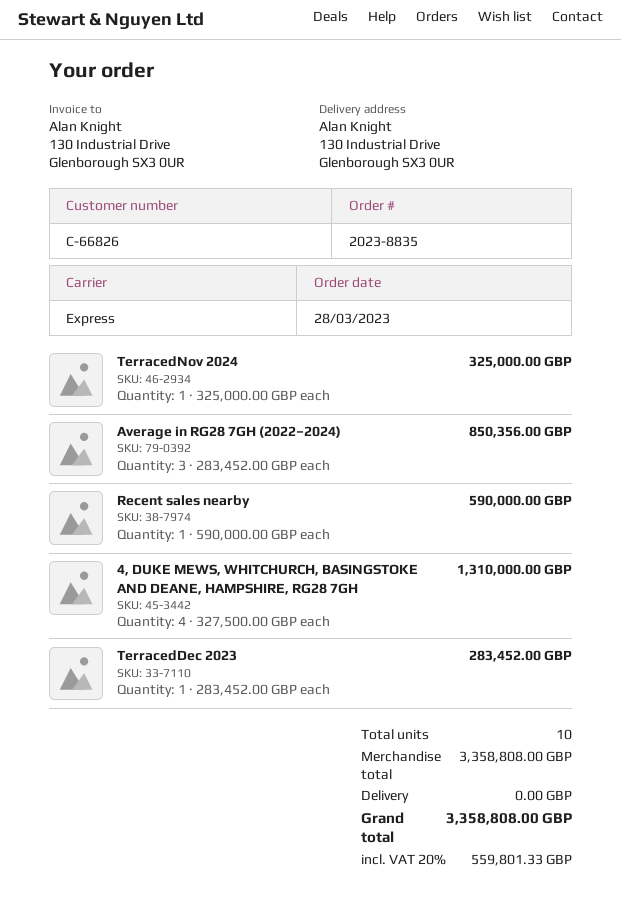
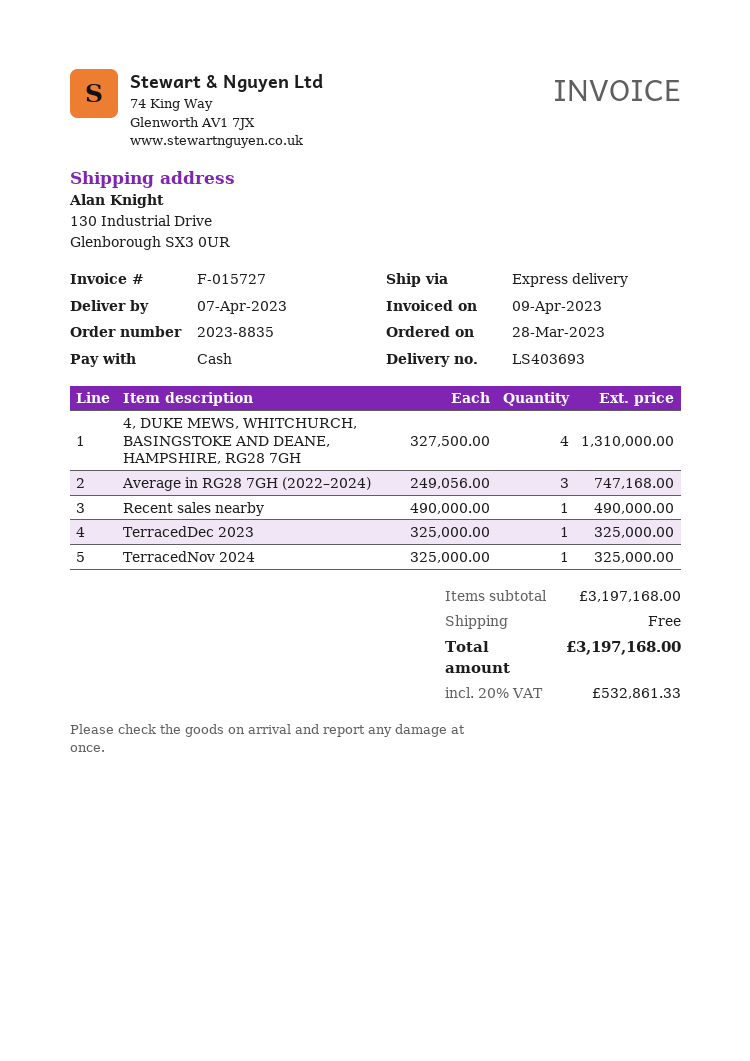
Average in RG28 7GH (2022–2024): 3 x 283452.00 = 850356.00 -> 3 x 249056.00 = 747168.00
Recent sales nearby: 1 x 590000.00 = 590000.00 -> 1 x 490000.00 = 490000.00
TerracedDec 2023: 1 x 283452.00 = 283452.00 -> 1 x 325000.00 = 325000.00
subtotal: 3358808.00 -> 3197168.00
tax: 20% = 559801.33 -> 20% = 532861.33
total: 3358808.00 -> 3197168.00

